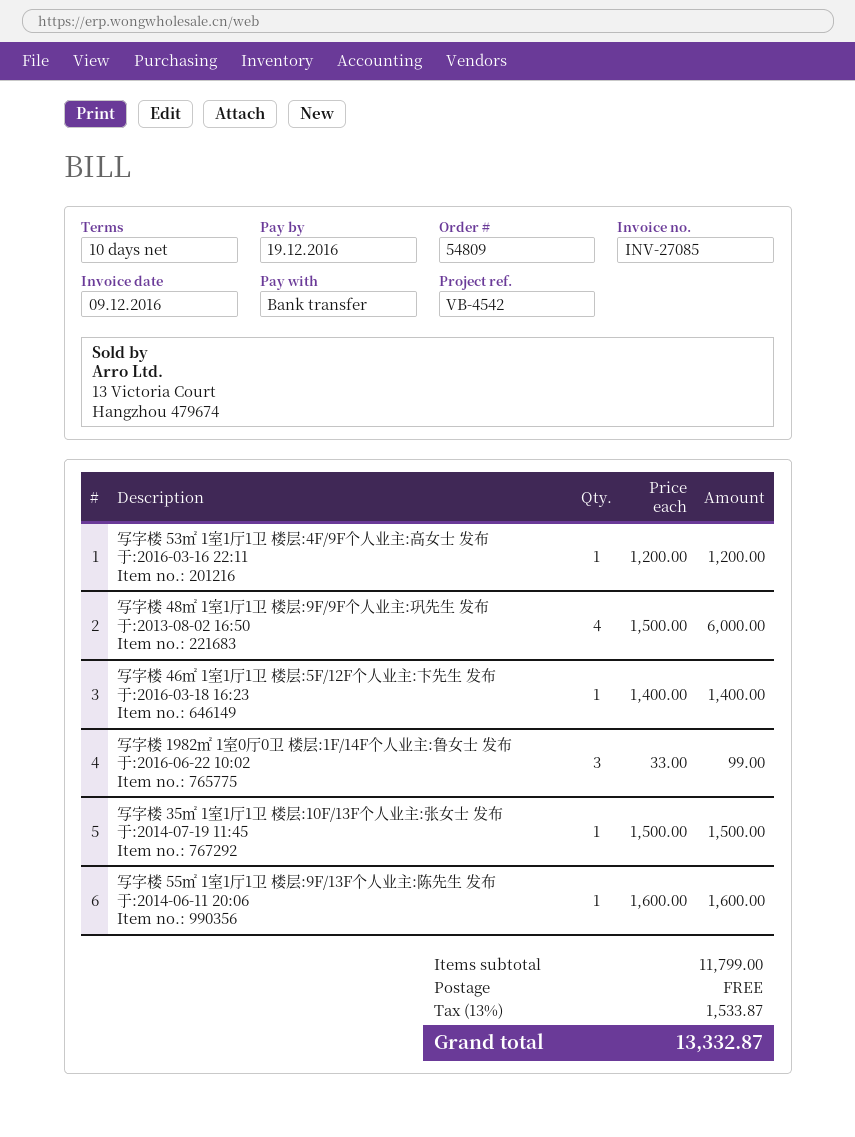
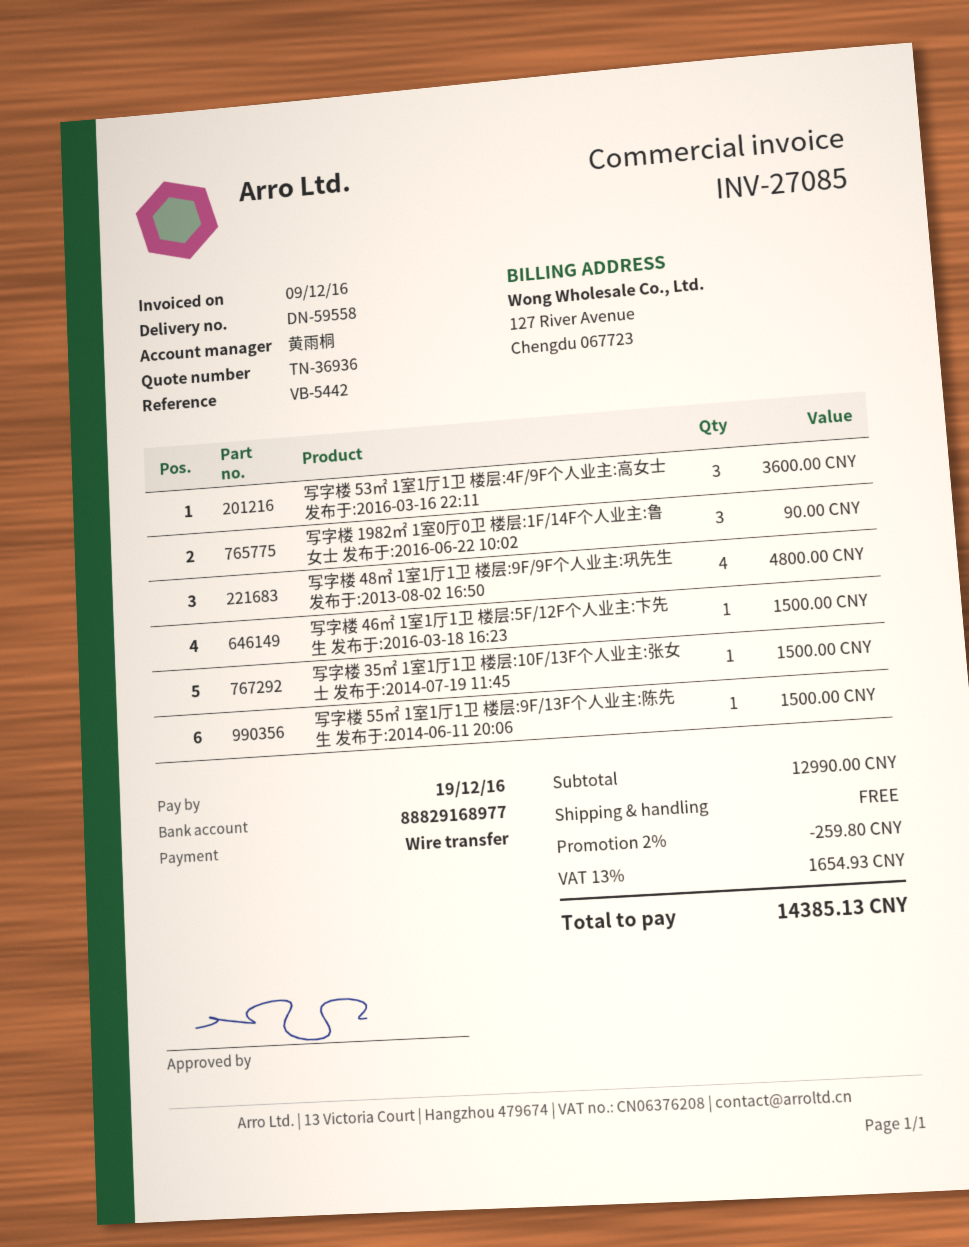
reference: VB-4542 -> VB-5442
写字楼 53㎡ 1室1厅1卫 楼层:4F/9F个人业主:高女士 发布于:2016-03-16 22:11: 1 for 1200.00 -> 3 for 3600.00
写字楼 48㎡ 1室1厅1卫 楼层:9F/9F个人业主:巩先生 发布于:2013-08-02 16:50: 4 for 6000.00 -> 4 for 4800.00
写字楼 46㎡ 1室1厅1卫 楼层:5F/12F个人业主:卞先生 发布于:2016-03-18 16:23: 1 for 1400.00 -> 1 for 1500.00
写字楼 1982㎡ 1室0厅0卫 楼层:1F/14F个人业主:鲁女士 发布于:2016-06-22 10:02: 3 for 99.00 -> 3 for 90.00
写字楼 55㎡ 1室1厅1卫 楼层:9F/13F个人业主:陈先生 发布于:2014-06-11 20:06: 1 for 1600.00 -> 1 for 1500.00
subtotal: 11799.00 -> 12990.00
discount: none -> 2% = 259.80
tax: 13% = 1533.87 -> 13% = 1654.93
total: 13332.87 -> 14385.13

